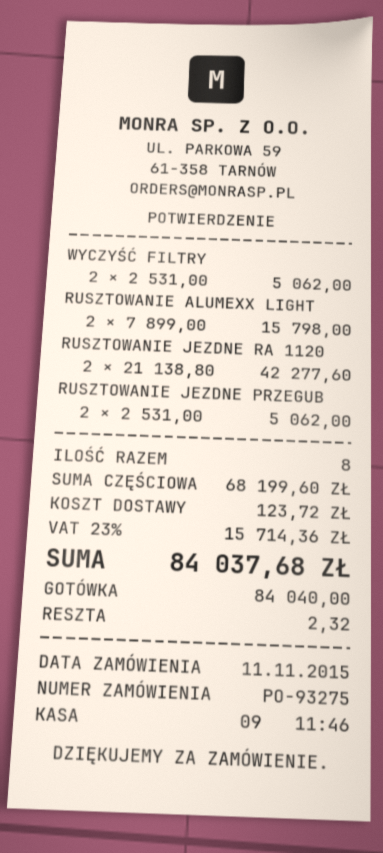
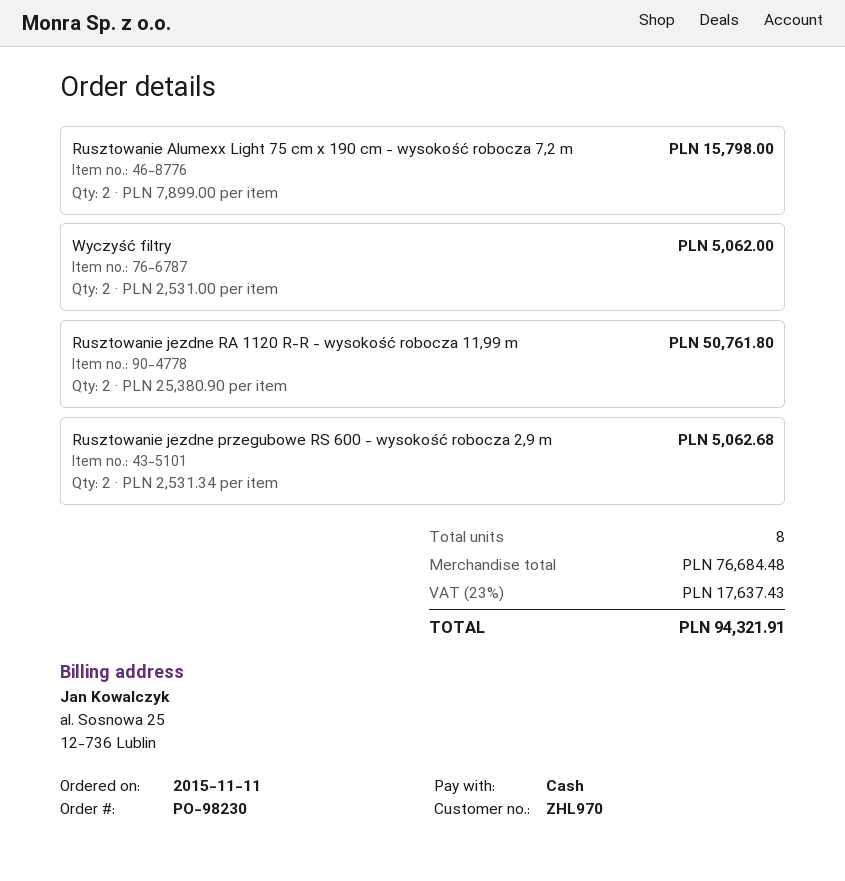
order number: PO-93275 -> PO-98230
RUSZTOWANIE JEZDNE RA 1120: 2 x 21138.80 = 42277.60 -> 2 x 25380.90 = 50761.80
RUSZTOWANIE JEZDNE PRZEGUB: 2 x 2531.00 = 5062.00 -> 2 x 2531.34 = 5062.68
subtotal: 68199.60 -> 76684.48
shipping: 123.72 -> none
tax: 23% = 15714.36 -> 23% = 17637.43
total: 84037.68 -> 94321.91

